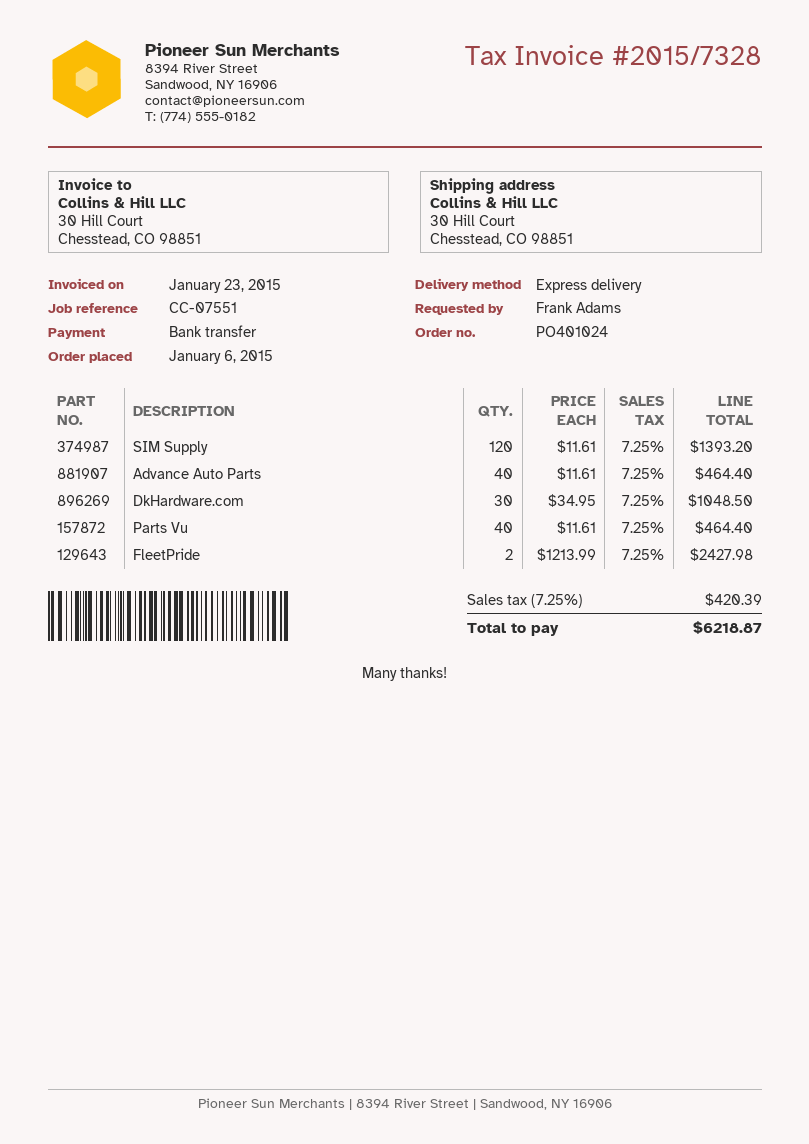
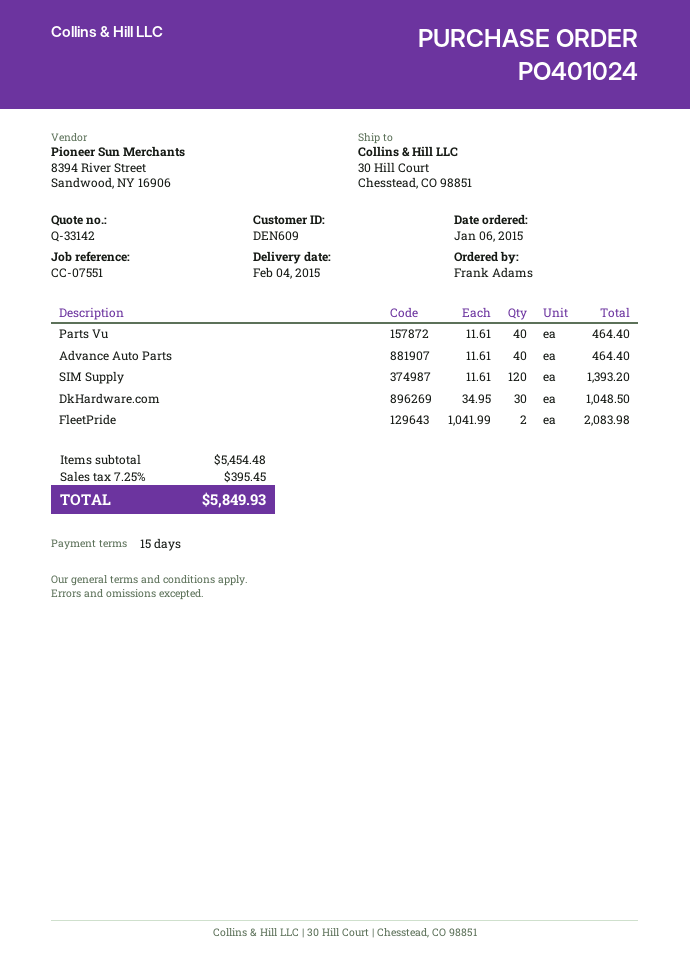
FleetPride: 2 x 1213.99 = 2427.98 -> 2 x 1041.99 = 2083.98
tax: 7.25% = 420.39 -> 7.25% = 395.45
total: 6218.87 -> 5849.93

